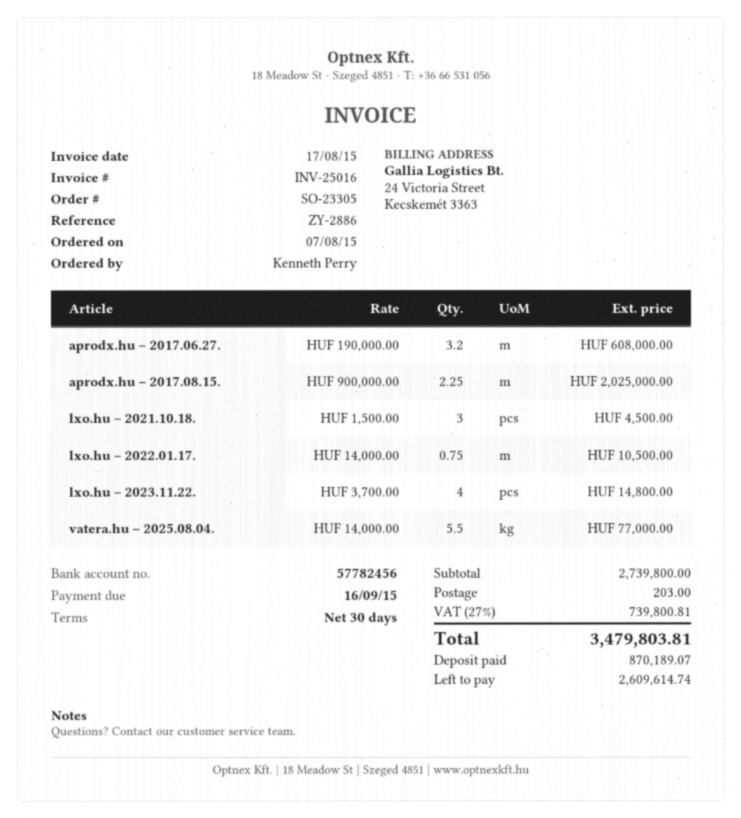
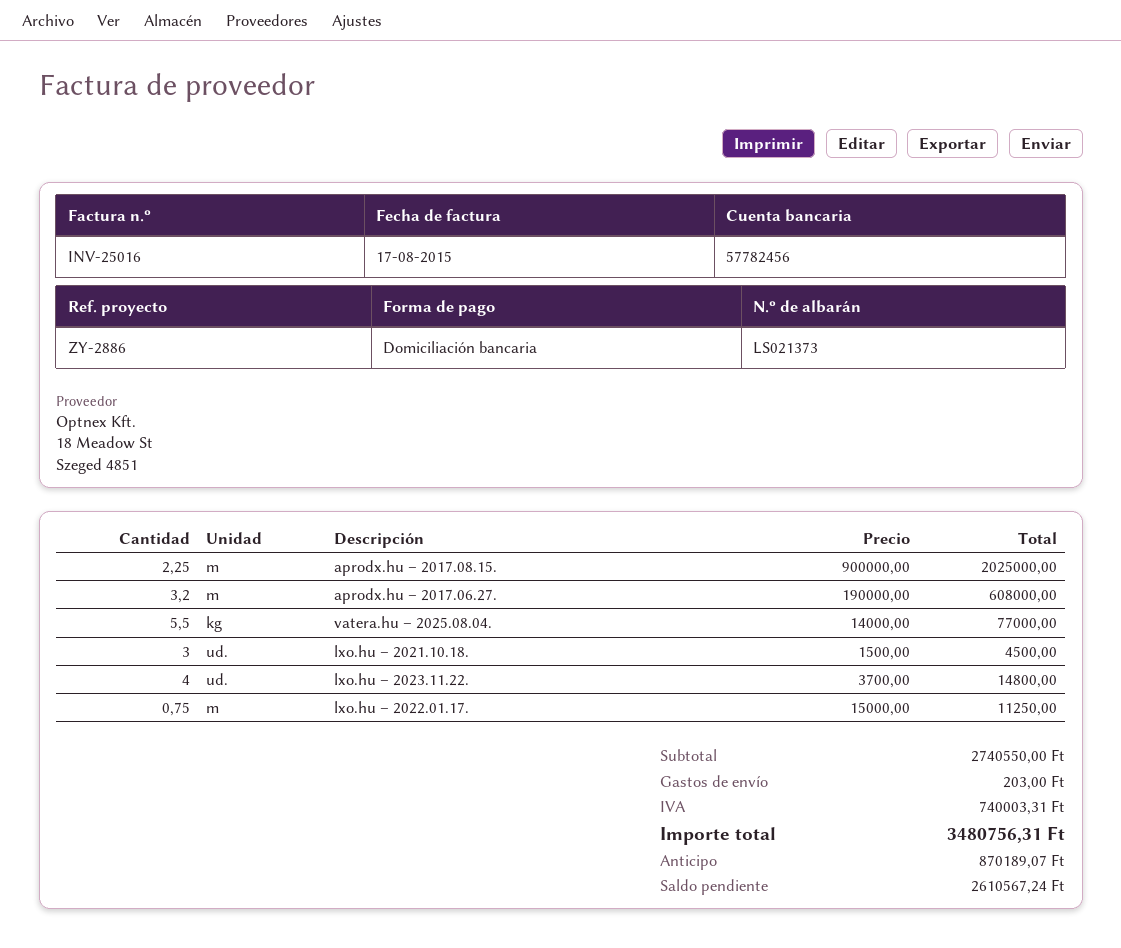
lxo.hu – 2022.01.17.: 0.75 x 14000.00 = 10500.00 -> 0.75 x 15000.00 = 11250.00
subtotal: 2739800.00 -> 2740550.00
tax: 739800.81 -> 740003.31
total: 3479803.81 -> 3480756.31
balance: 2609614.74 -> 2610567.24

